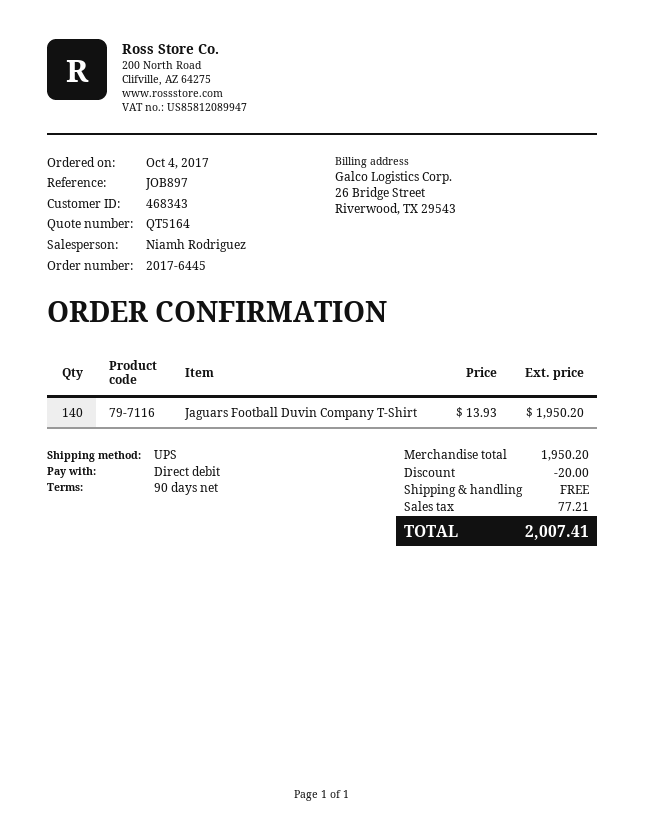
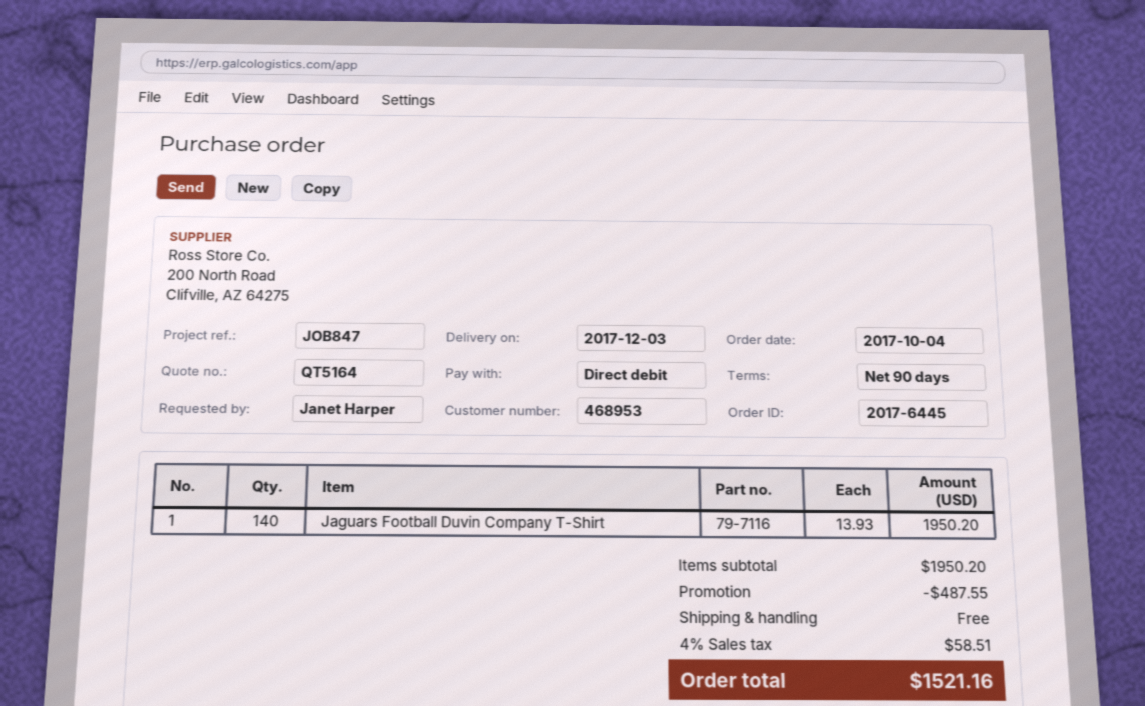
customer number: 468343 -> 468953
reference: JOB897 -> JOB847
discount: 20.00 -> 487.55
tax: 77.21 -> 58.51
total: 2007.41 -> 1521.16

